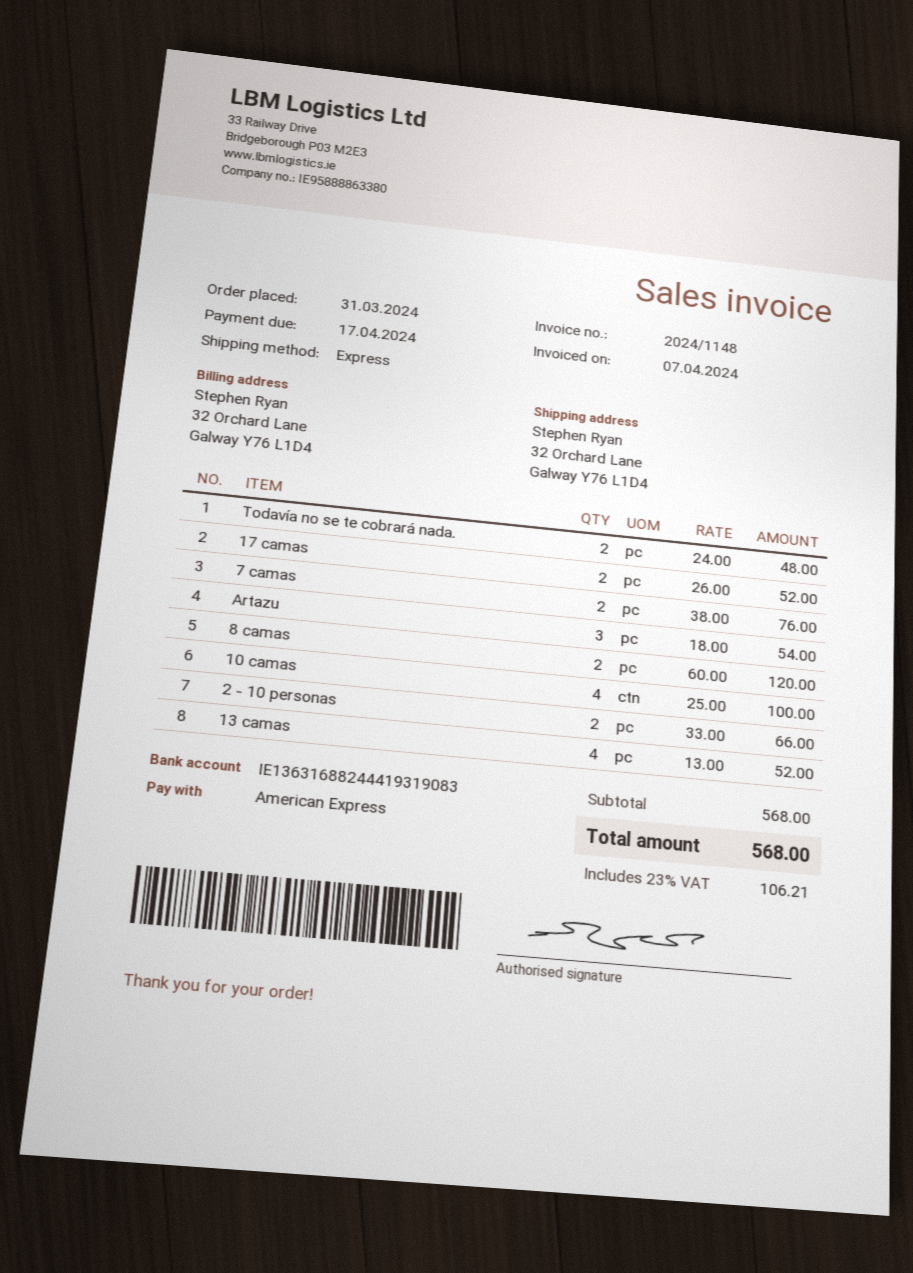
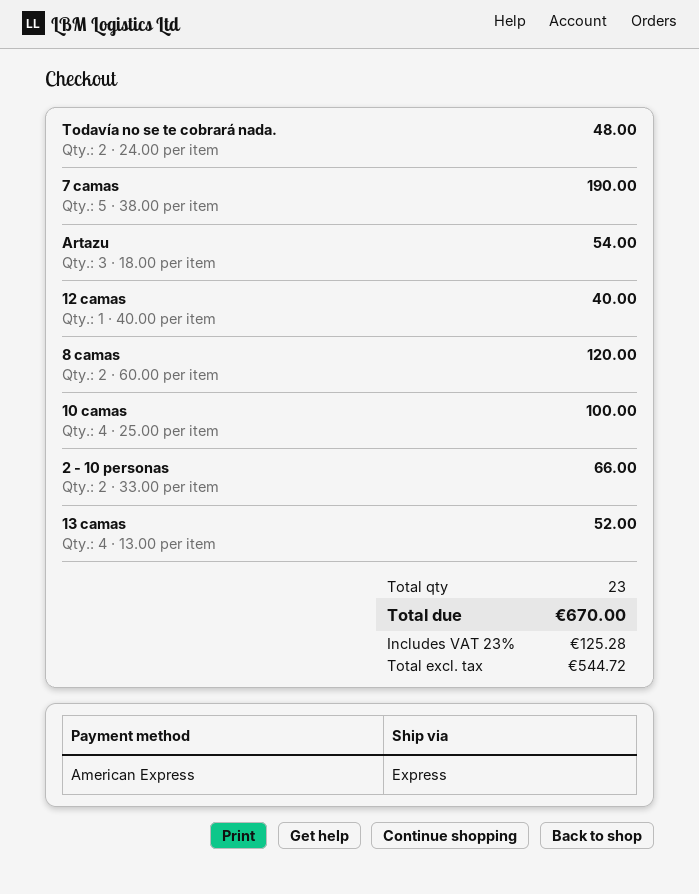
17 camas: 2 x 26.00 = 52.00 -> none
7 camas: 2 x 38.00 = 76.00 -> 5 x 38.00 = 190.00
12 camas: none -> 1 x 40.00 = 40.00
tax: 23% = 106.21 -> 23% = 125.28
total: 568.00 -> 670.00

